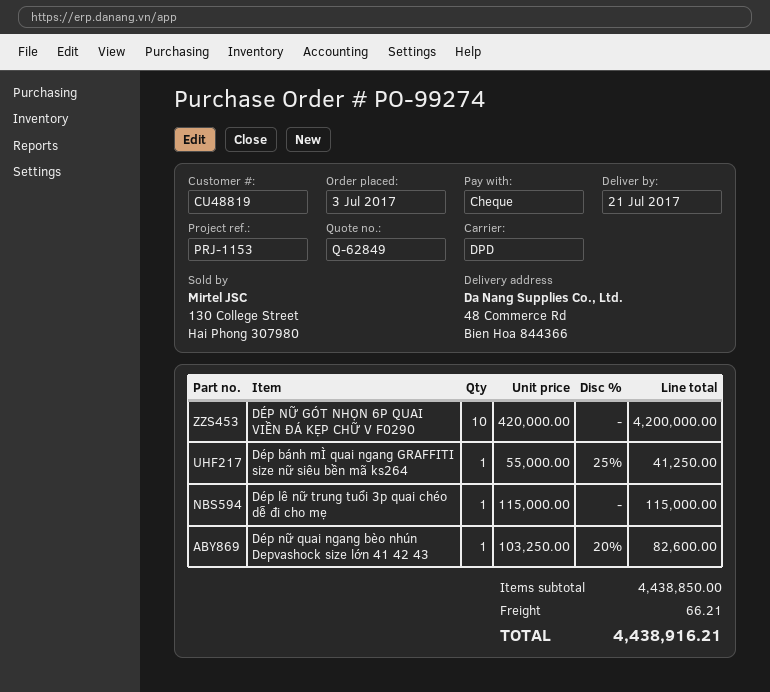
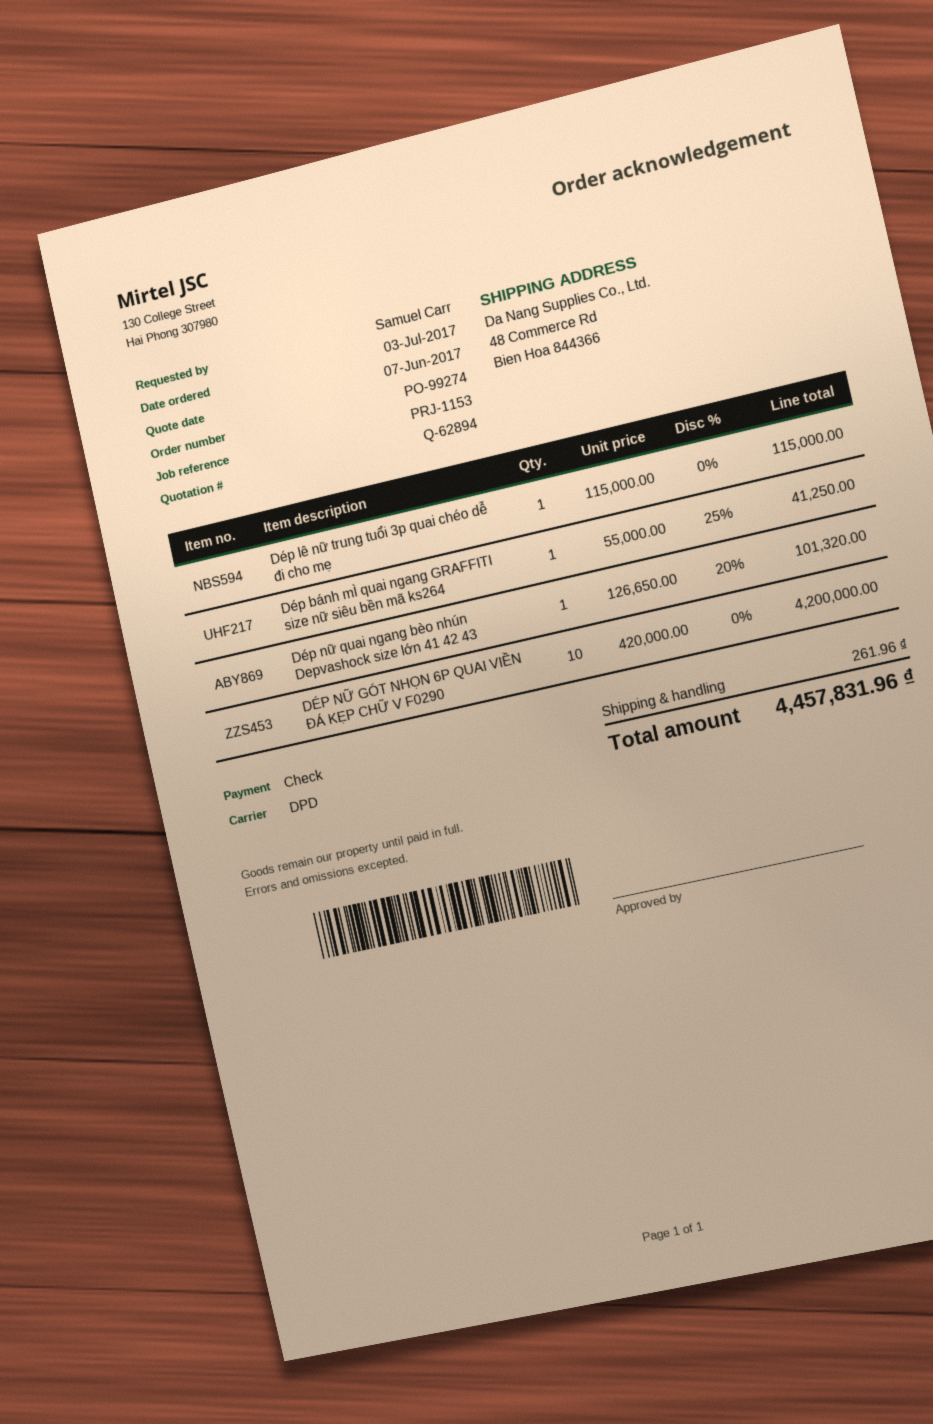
quote number: Q-62849 -> Q-62894
Dép nữ quai ngang bèo nhún Depvashock size lớn 41 42 43: 1 x 103250.00 - 20% = 82600.00 -> 1 x 126650.00 - 20% = 101320.00
shipping: 66.21 -> 261.96
total: 4438916.21 -> 4457831.96

